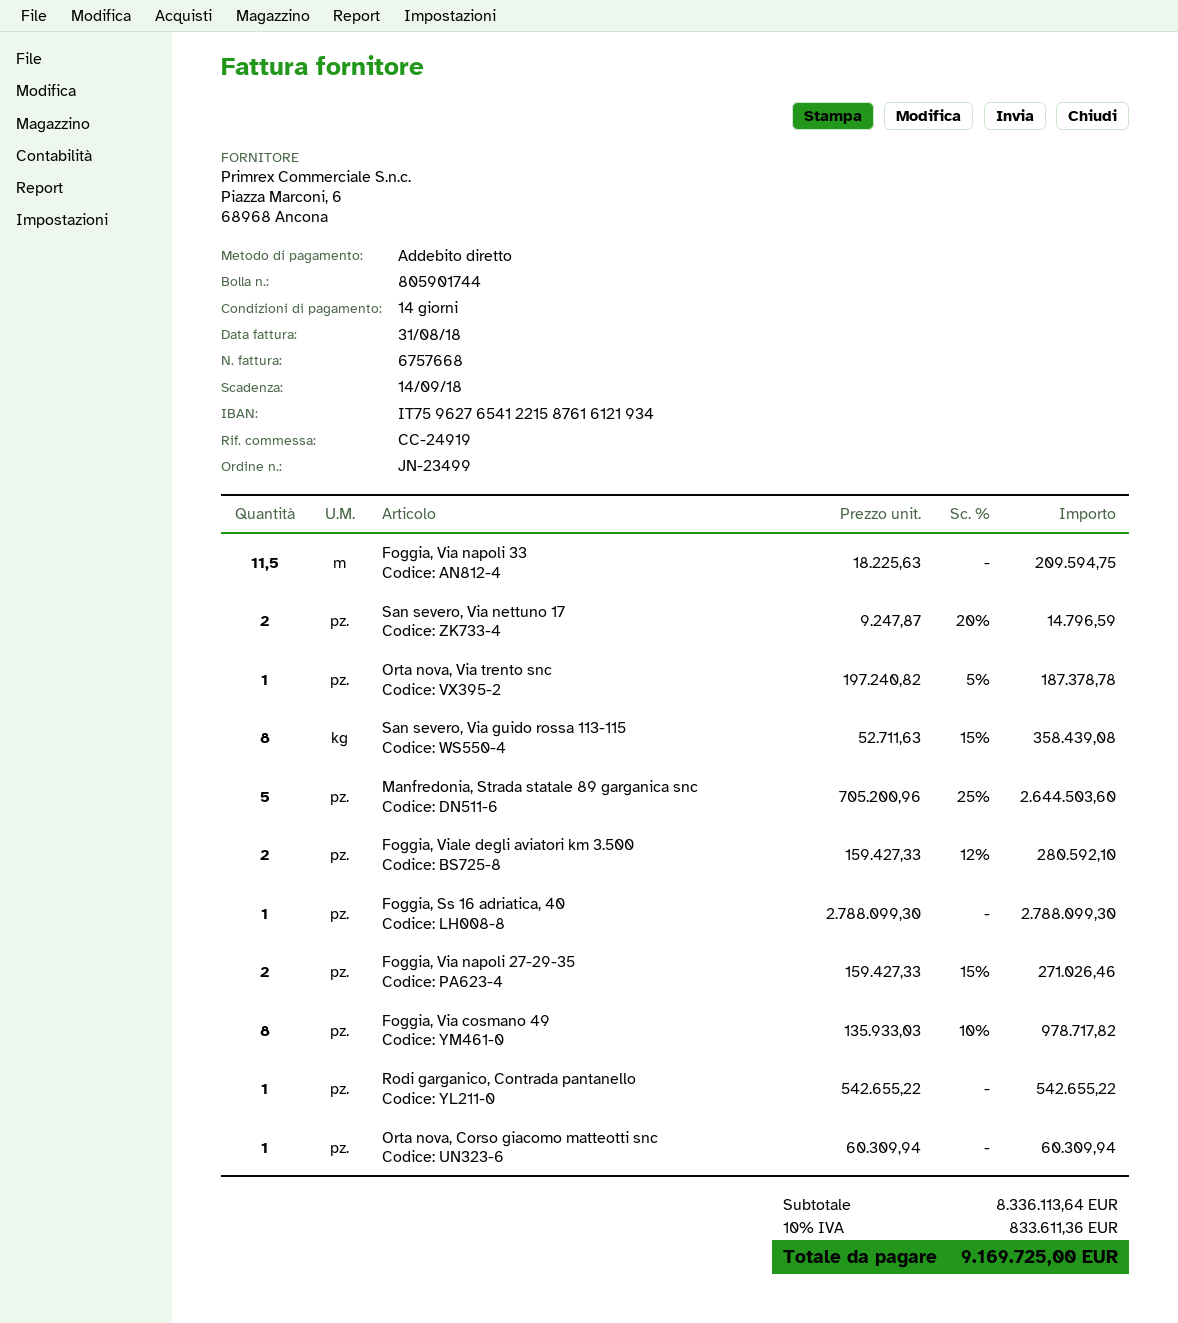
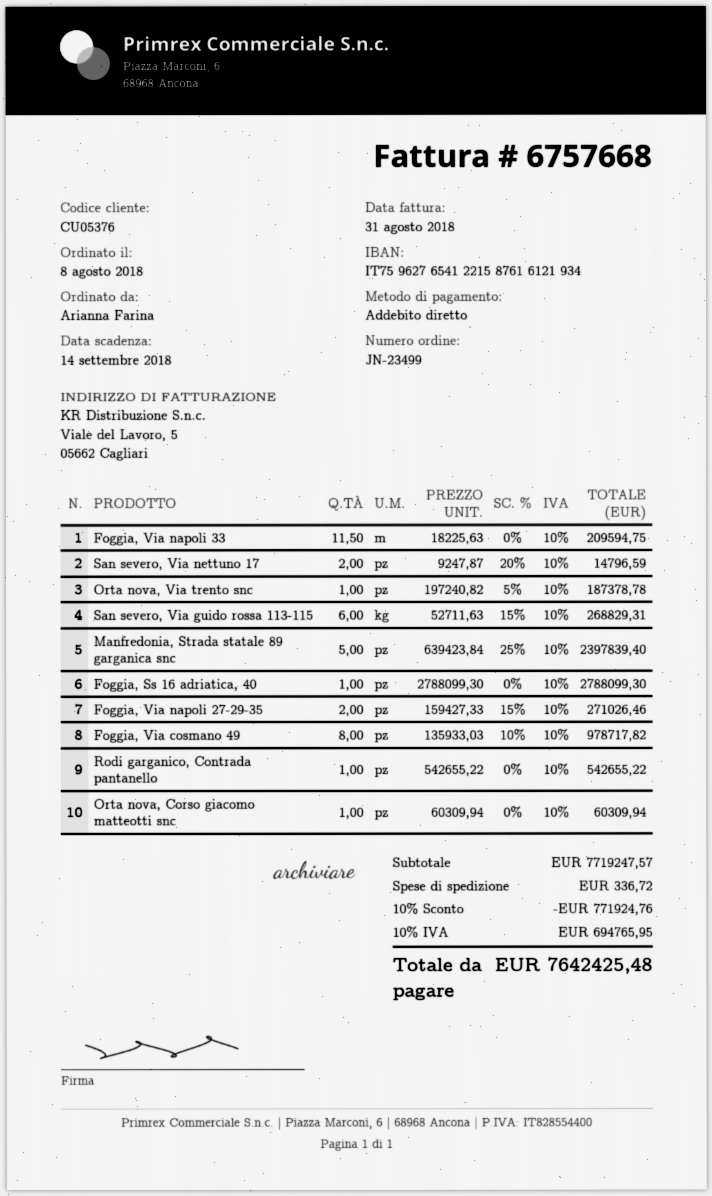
San severo, Via guido rossa 113-115: 8 x 52711.63 - 15% = 358439.08 -> 6 x 52711.63 - 15% = 268829.31
Manfredonia, Strada statale 89 garganica snc: 5 x 705200.96 - 25% = 2644503.60 -> 5 x 639423.84 - 25% = 2397839.40
Foggia, Viale degli aviatori km 3.500: 2 x 159427.33 - 12% = 280592.10 -> none
subtotal: 8336113.64 -> 7719247.57
discount: none -> 10% = 771924.76
shipping: none -> 336.72
tax: 10% = 833611.36 -> 10% = 694765.95
total: 9169725.00 -> 7642425.48

